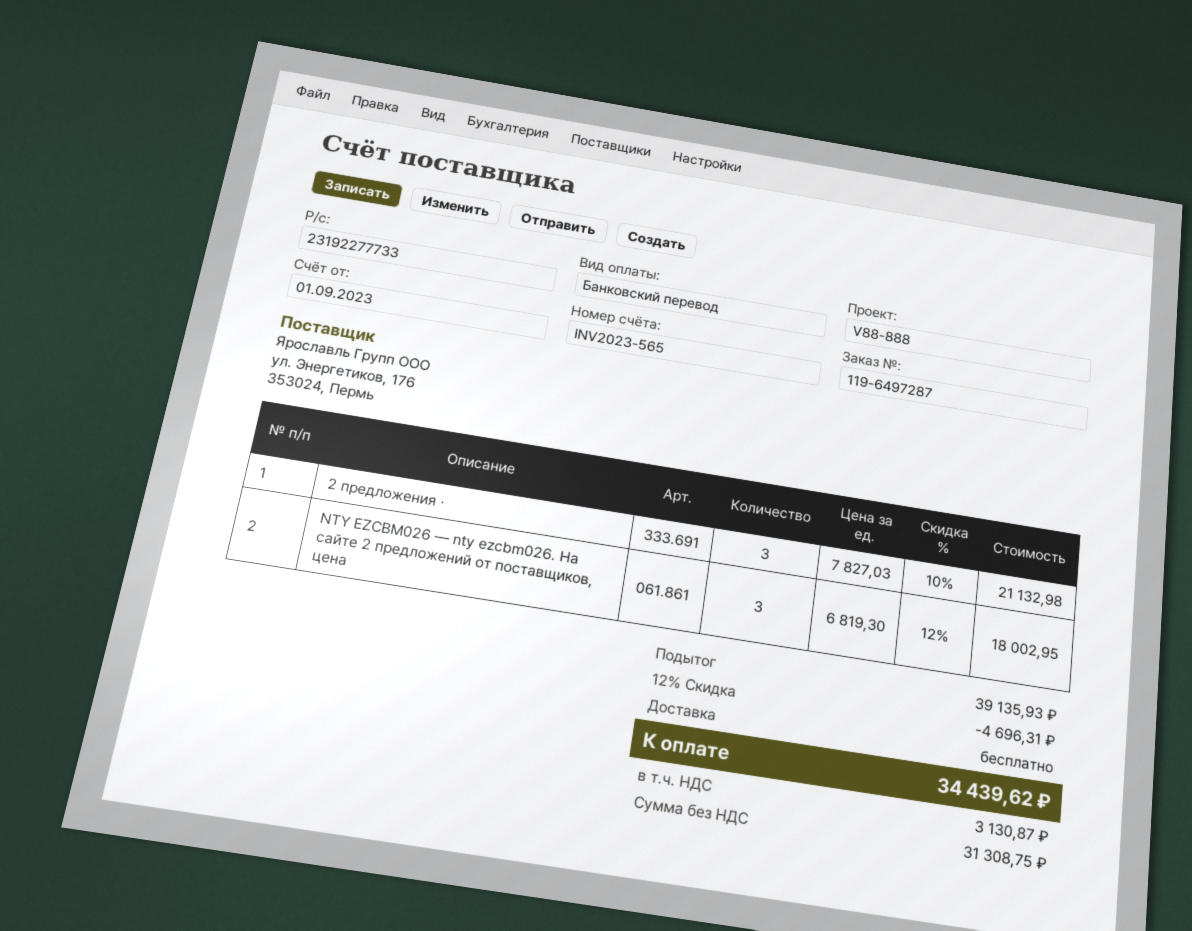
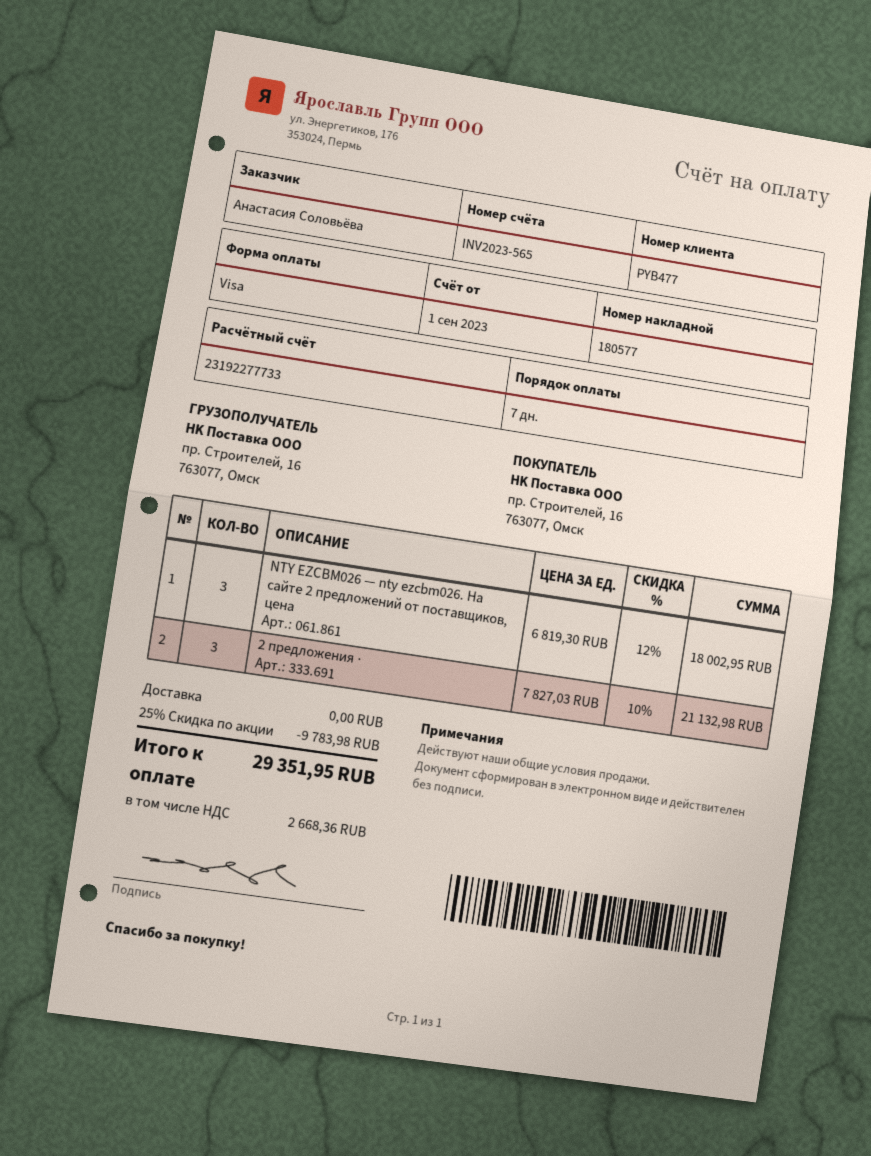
payment method: bank transfer -> Visa
discount: 12% = 4696.31 -> 25% = 9783.98
tax: 3130.87 -> 2668.36
total: 34439.62 -> 29351.95

